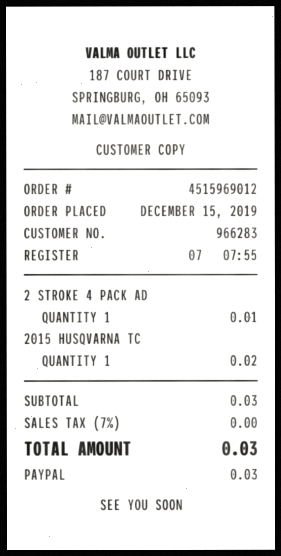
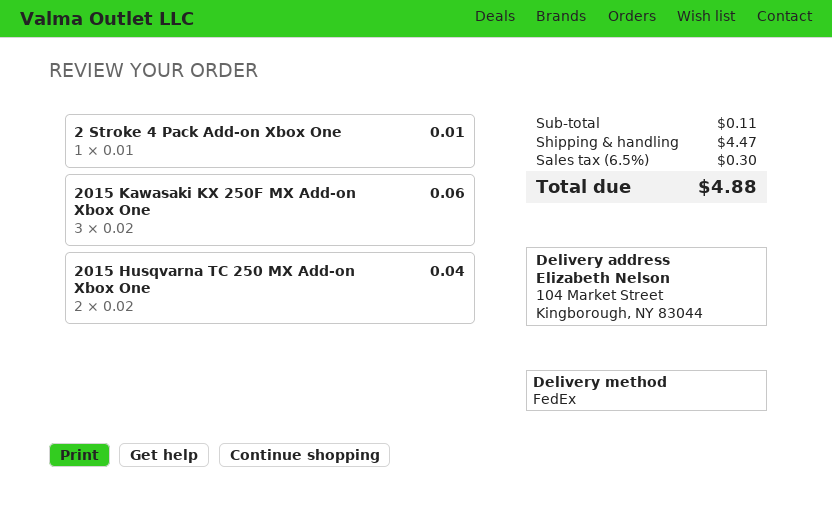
2015 HUSQVARNA TC: 1 for 0.02 -> 2 for 0.04
2015 Kawasaki KX 250F MX Add-on Xbox One: none -> 3 for 0.06
subtotal: 0.03 -> 0.11
shipping: none -> 4.47
tax: 7% = 0.00 -> 6.5% = 0.30
total: 0.03 -> 4.88

